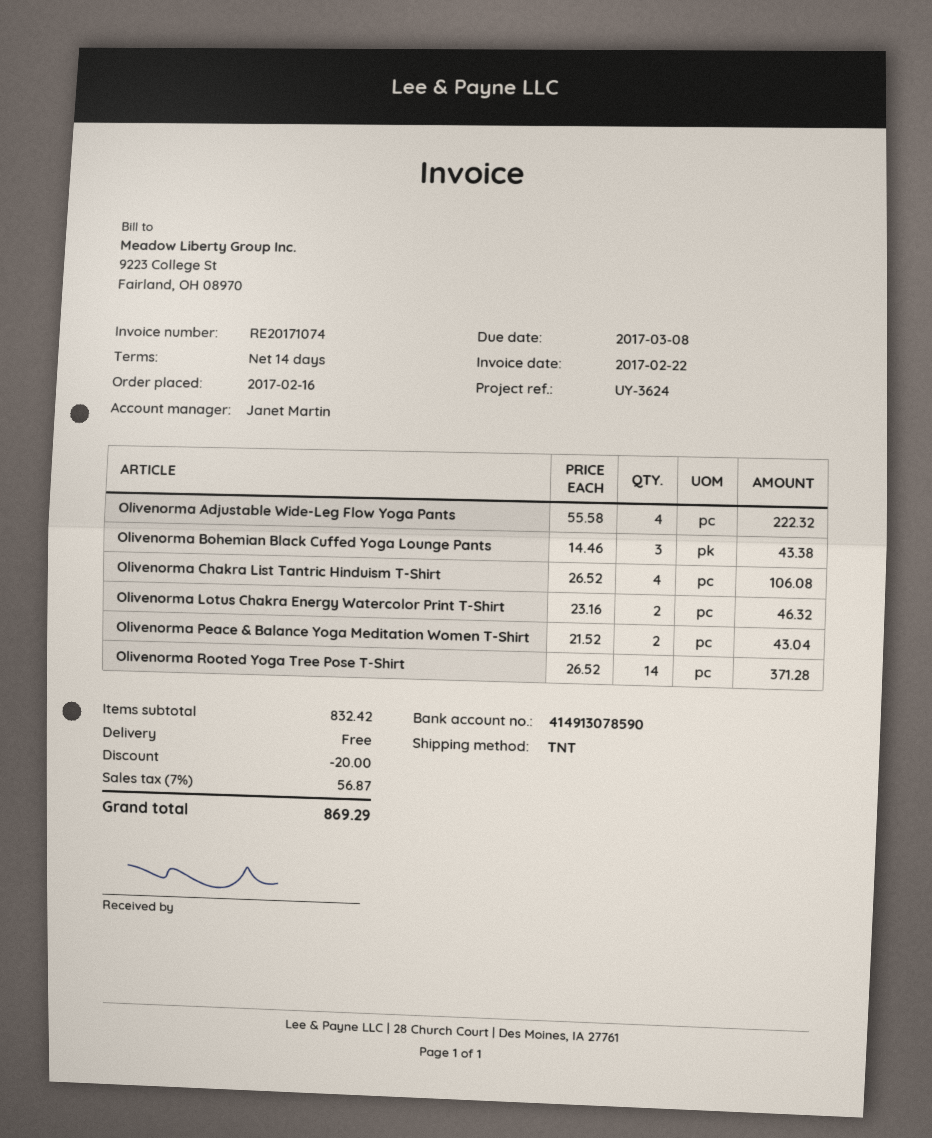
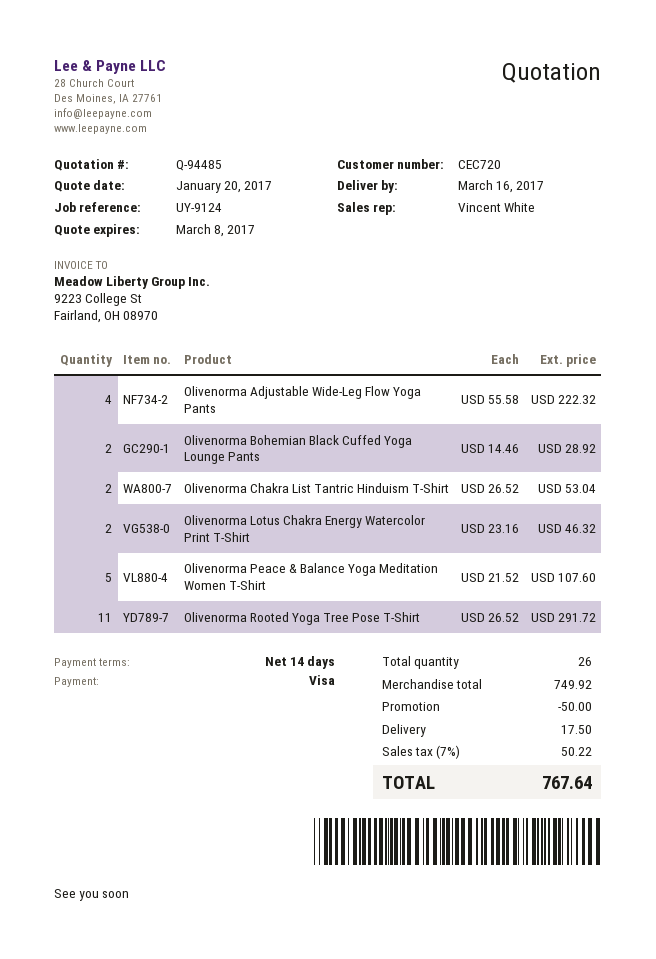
reference: UY-3624 -> UY-9124
sales rep: Janet Martin -> Vincent White
Olivenorma Bohemian Black Cuffed Yoga Lounge Pants: 3 x 14.46 = 43.38 -> 2 x 14.46 = 28.92
Olivenorma Chakra List Tantric Hinduism T-Shirt: 4 x 26.52 = 106.08 -> 2 x 26.52 = 53.04
Olivenorma Peace & Balance Yoga Meditation Women T-Shirt: 2 x 21.52 = 43.04 -> 5 x 21.52 = 107.60
Olivenorma Rooted Yoga Tree Pose T-Shirt: 14 x 26.52 = 371.28 -> 11 x 26.52 = 291.72
subtotal: 832.42 -> 749.92
discount: 20.00 -> 50.00
shipping: 0.00 -> 17.50
tax: 7% = 56.87 -> 7% = 50.22
total: 869.29 -> 767.64

